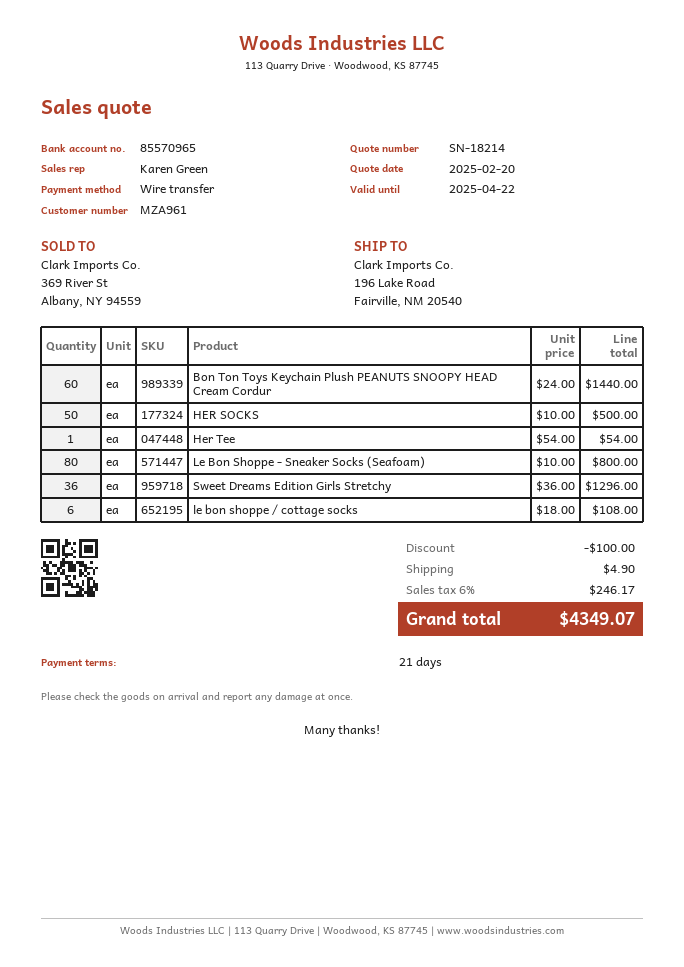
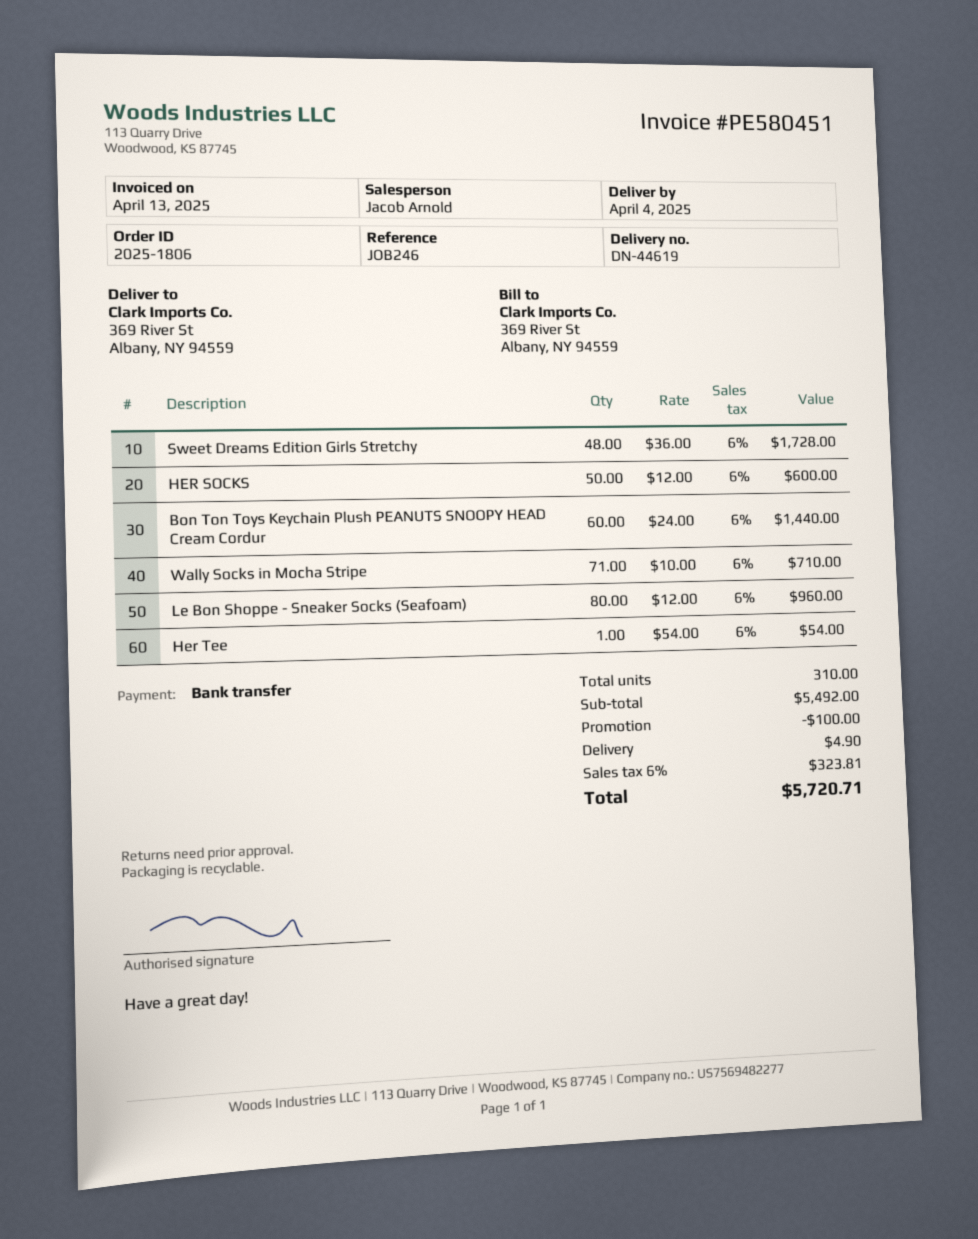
sales rep: Karen Green -> Jacob Arnold
ship to: 196 Lake Road, Fairville, NM 20540 -> 369 River St, Albany, NY 94559
HER SOCKS: 50 x 10.00 = 500.00 -> 50 x 12.00 = 600.00
Le Bon Shoppe - Sneaker Socks (Seafoam): 80 x 10.00 = 800.00 -> 80 x 12.00 = 960.00
Sweet Dreams Edition Girls Stretchy: 36 x 36.00 = 1296.00 -> 48 x 36.00 = 1728.00
le bon shoppe / cottage socks: 6 x 18.00 = 108.00 -> none
Wally Socks in Mocha Stripe: none -> 71 x 10.00 = 710.00
tax: 6% = 246.17 -> 6% = 323.81
total: 4349.07 -> 5720.71

